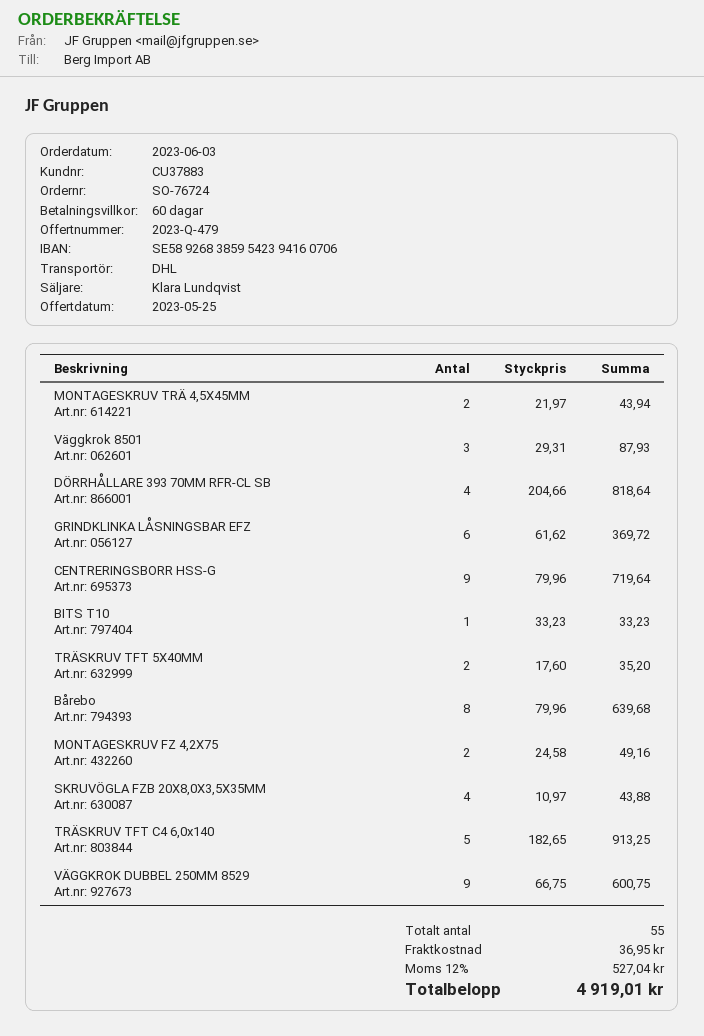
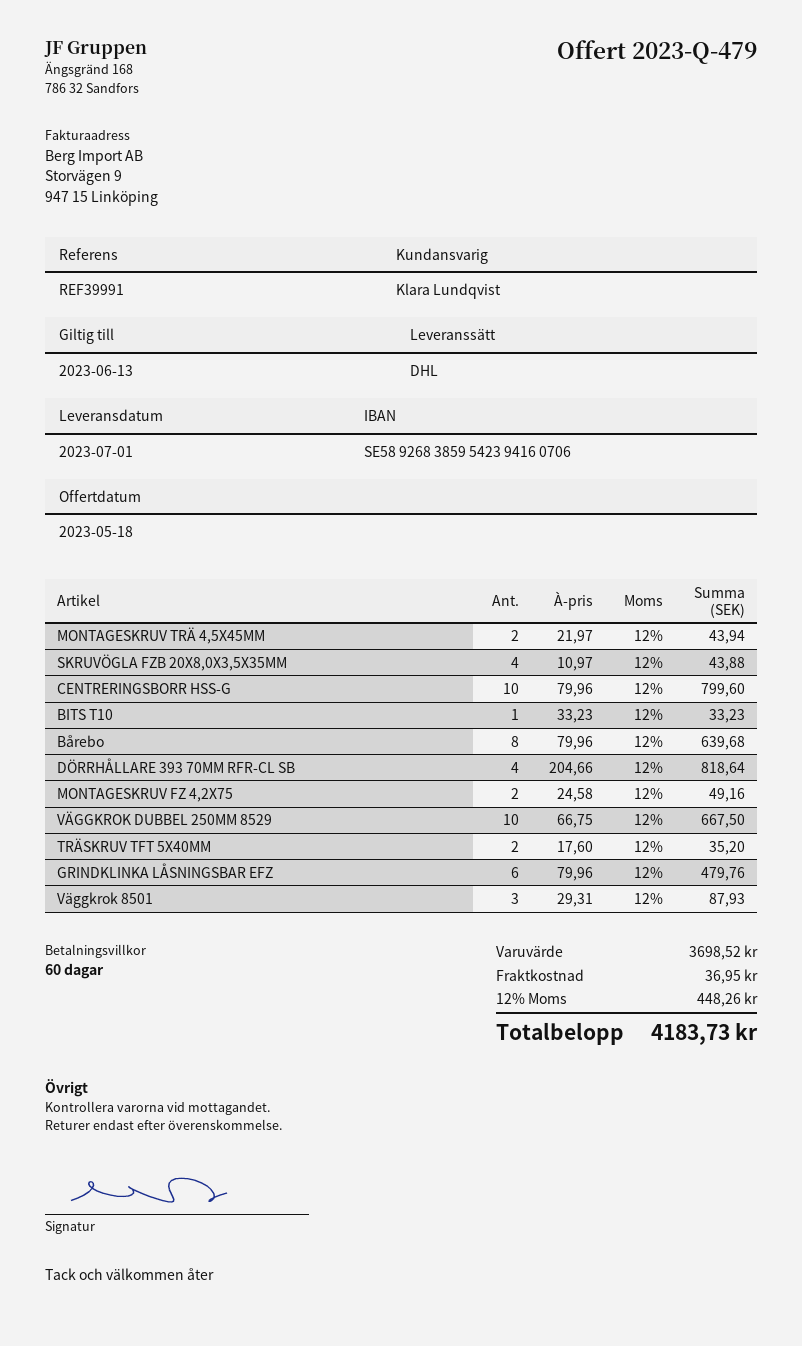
quote date: 2023-05-25 -> 2023-05-18
GRINDKLINKA LÅSNINGSBAR EFZ: 6 x 61.62 = 369.72 -> 6 x 79.96 = 479.76
CENTRERINGSBORR HSS-G: 9 x 79.96 = 719.64 -> 10 x 79.96 = 799.60
TRÄSKRUV TFT C4 6,0x140: 5 x 182.65 = 913.25 -> none
VÄGGKROK DUBBEL 250MM 8529: 9 x 66.75 = 600.75 -> 10 x 66.75 = 667.50
tax: 12% = 527.04 -> 12% = 448.26
total: 4919.01 -> 4183.73

